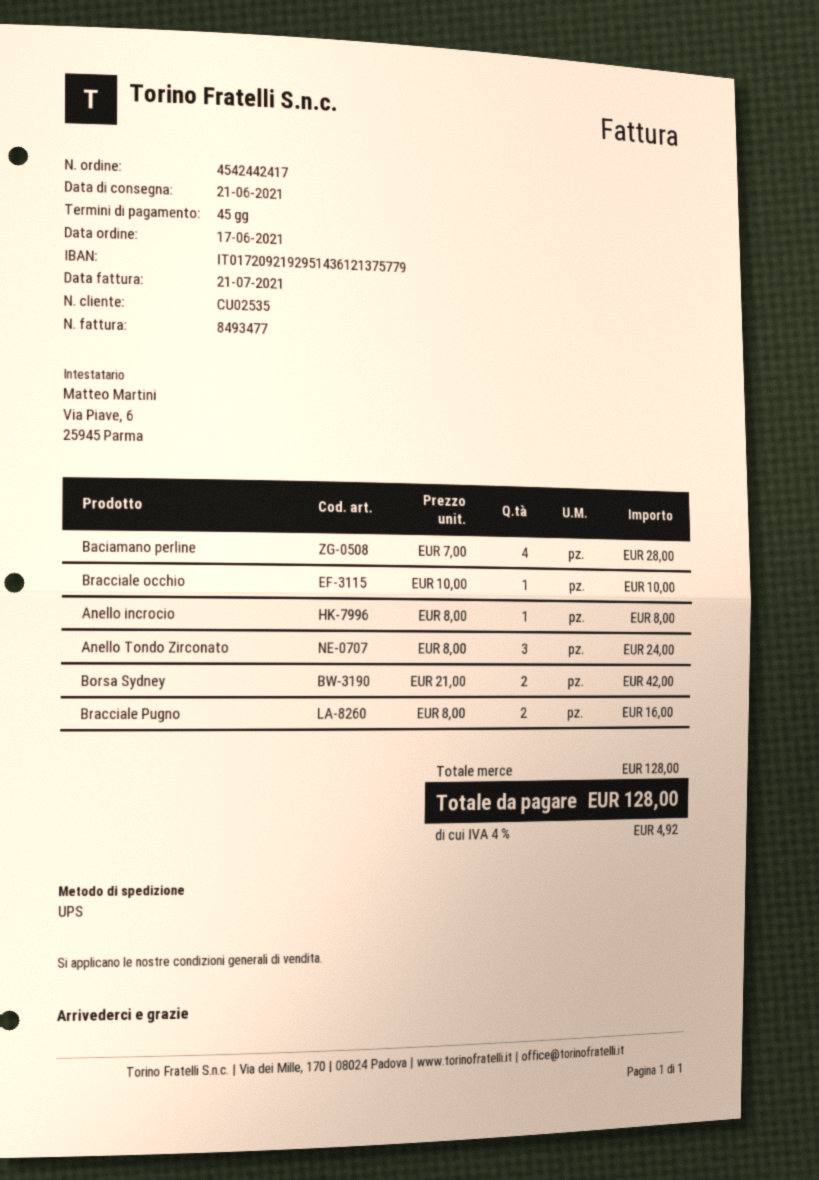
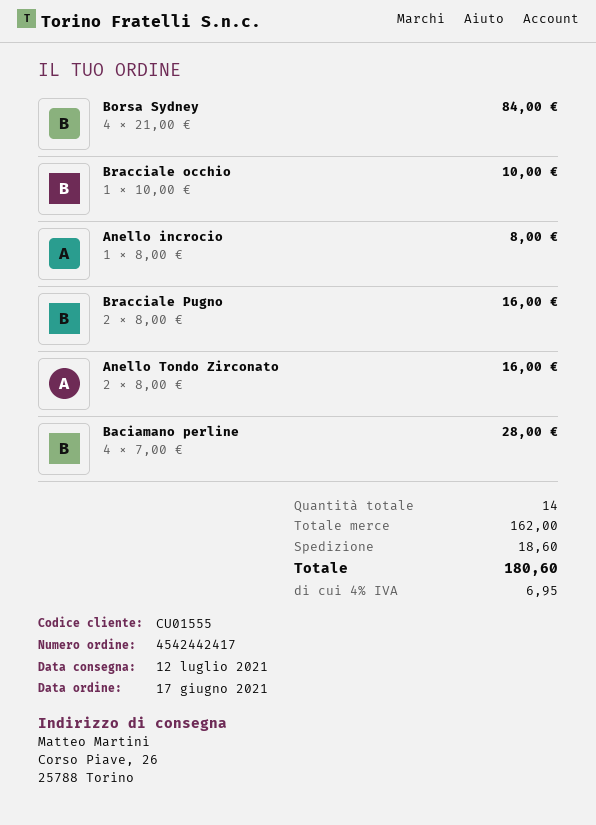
delivery date: 2021-06-21 -> 2021-07-12
customer number: CU02535 -> CU01555
Anello Tondo Zirconato: 3 x 8.00 = 24.00 -> 2 x 8.00 = 16.00
Borsa Sydney: 2 x 21.00 = 42.00 -> 4 x 21.00 = 84.00
subtotal: 128.00 -> 162.00
shipping: none -> 18.60
tax: 4% = 4.92 -> 4% = 6.95
total: 128.00 -> 180.60

